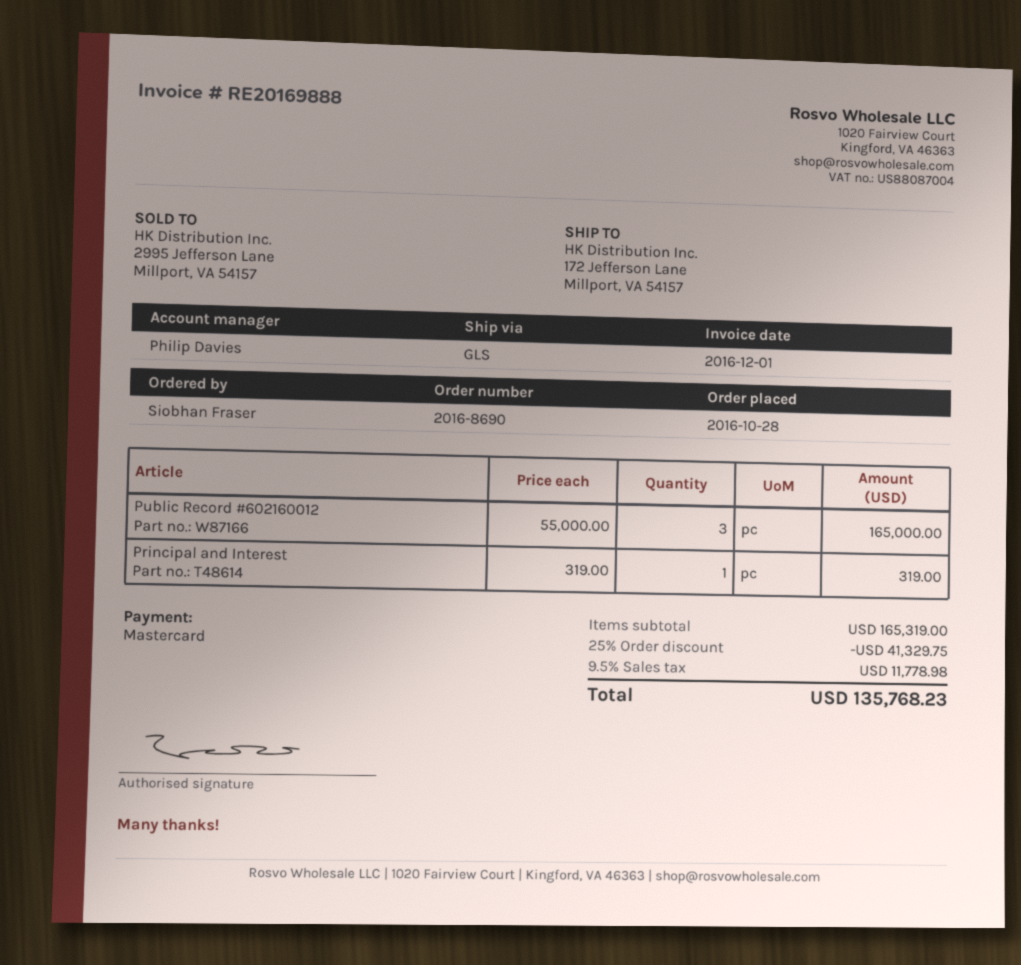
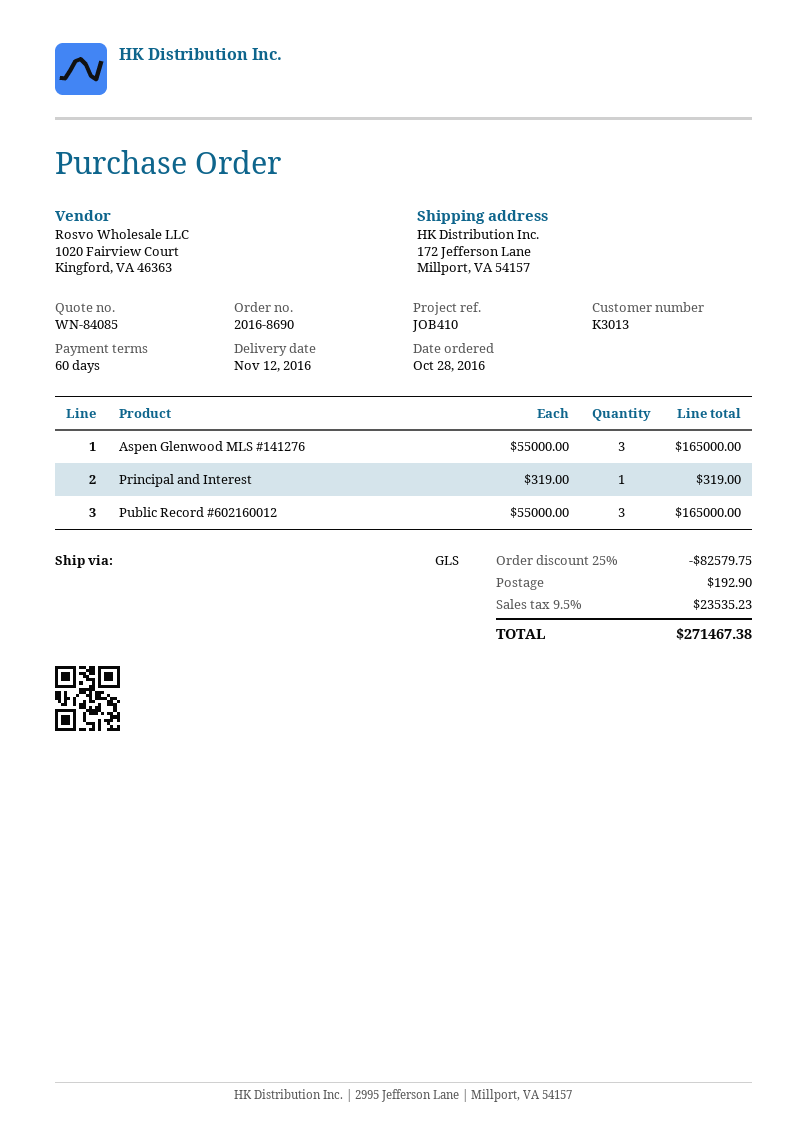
Aspen Glenwood MLS #141276: none -> 3 x 55000.00 = 165000.00
discount: 25% = 41329.75 -> 25% = 82579.75
shipping: none -> 192.90
tax: 9.5% = 11778.98 -> 9.5% = 23535.23
total: 135768.23 -> 271467.38

